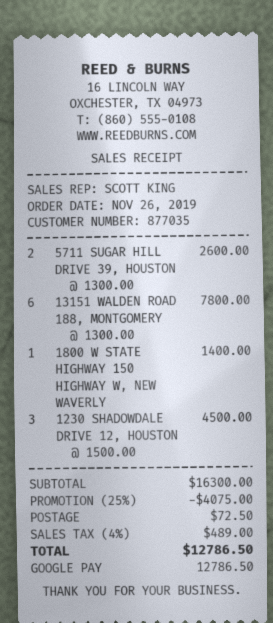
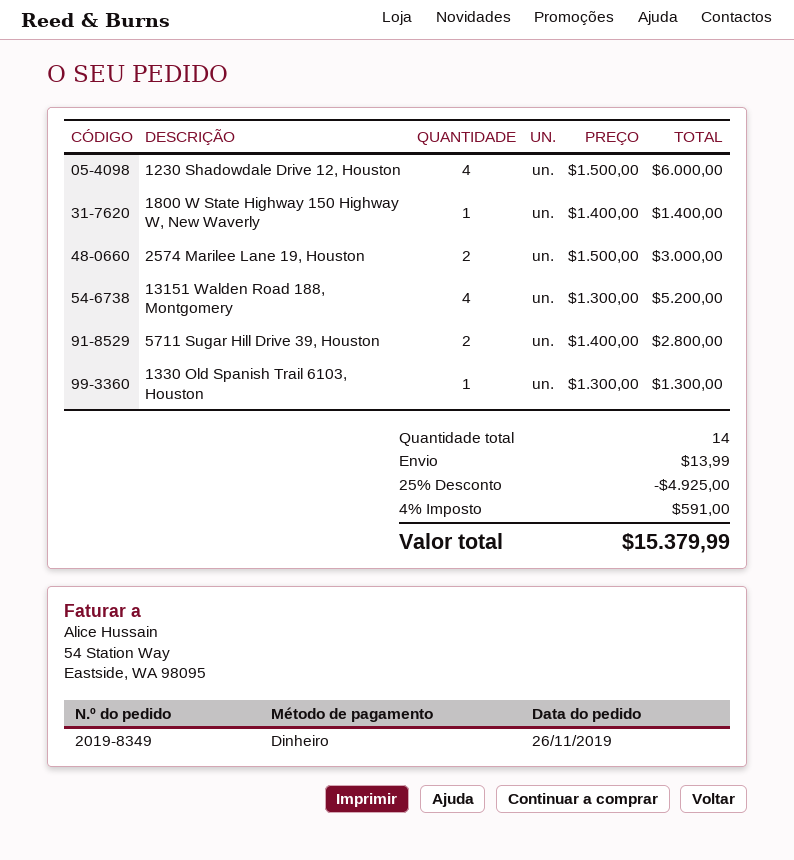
payment method: Google Pay -> cash
5711 SUGAR HILL DRIVE 39, HOUSTON: 2 x 1300.00 = 2600.00 -> 2 x 1400.00 = 2800.00
13151 WALDEN ROAD 188, MONTGOMERY: 6 x 1300.00 = 7800.00 -> 4 x 1300.00 = 5200.00
1230 SHADOWDALE DRIVE 12, HOUSTON: 3 x 1500.00 = 4500.00 -> 4 x 1500.00 = 6000.00
2574 Marilee Lane 19, Houston: none -> 2 x 1500.00 = 3000.00
1330 Old Spanish Trail 6103, Houston: none -> 1 x 1300.00 = 1300.00
discount: 25% = 4075.00 -> 25% = 4925.00
shipping: 72.50 -> 13.99
tax: 4% = 489.00 -> 4% = 591.00
total: 12786.50 -> 15379.99

